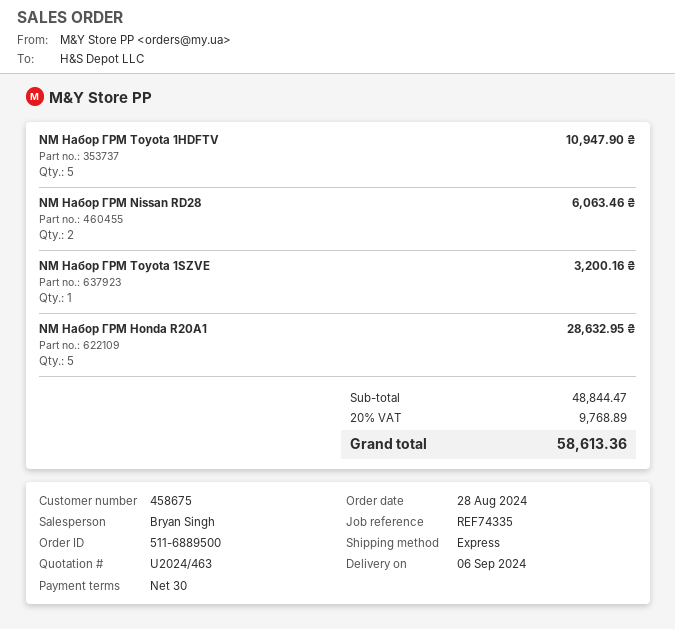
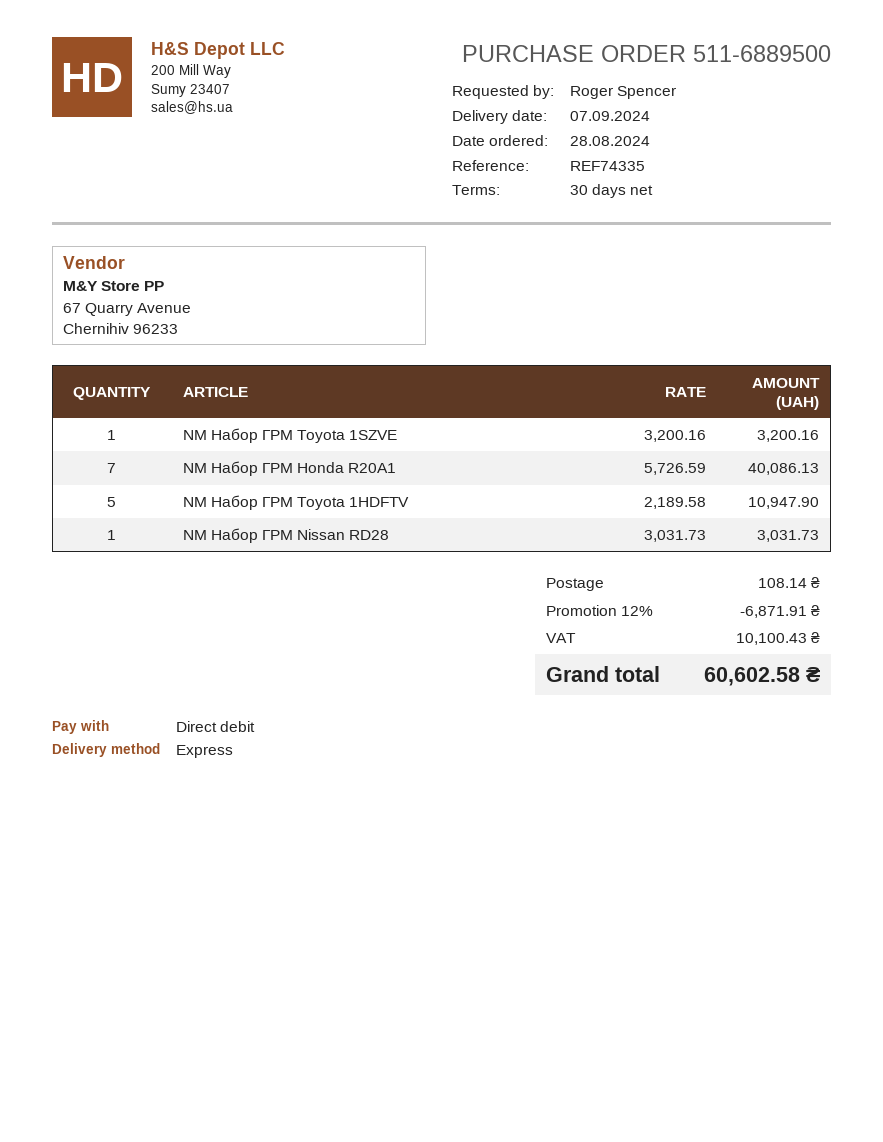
delivery date: 2024-09-06 -> 2024-09-07
NM Набор ГРМ Nissan RD28: 2 for 6063.46 -> 1 for 3031.73
NM Набор ГРМ Honda R20A1: 5 for 28632.95 -> 7 for 40086.13
discount: none -> 12% = 6871.91
shipping: none -> 108.14
tax: 9768.89 -> 10100.43
total: 58613.36 -> 60602.58

